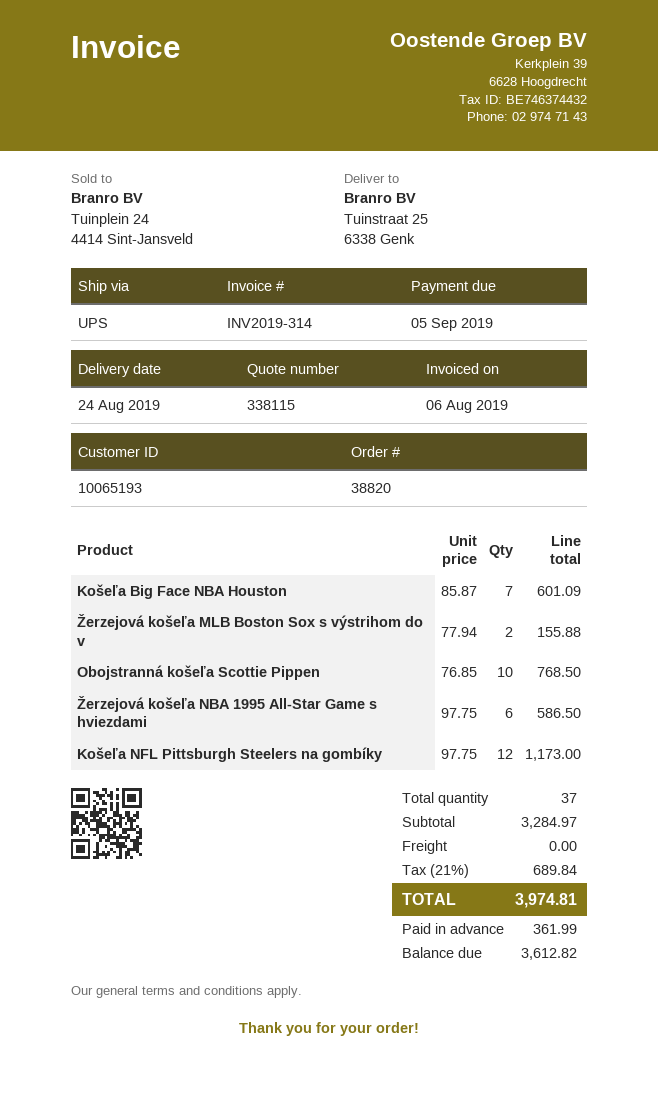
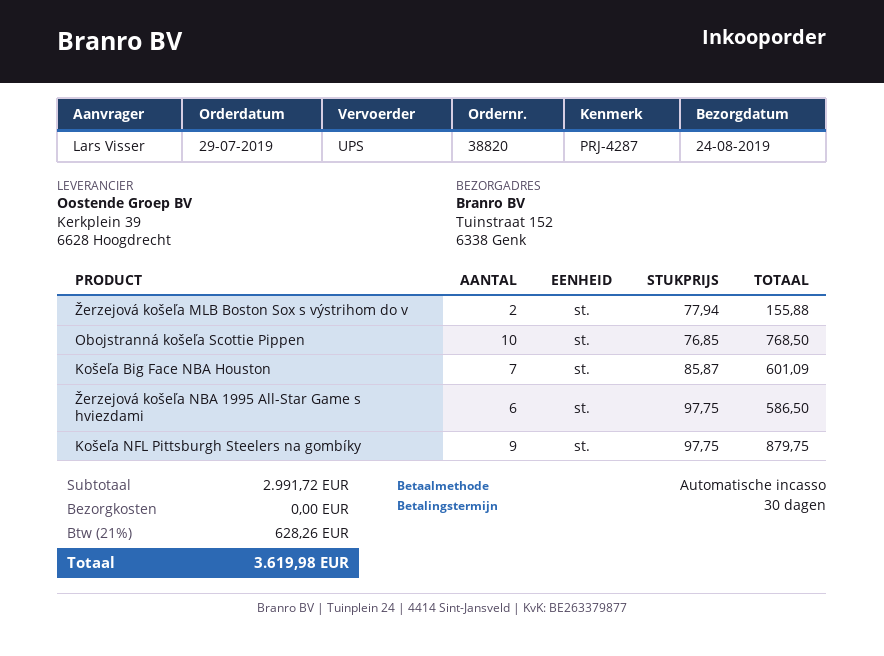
ship to: Tuinstraat 25, 6338 Genk -> Tuinstraat 152, 6338 Genk
Košeľa NFL Pittsburgh Steelers na gombíky: 12 x 97.75 = 1173.00 -> 9 x 97.75 = 879.75
subtotal: 3284.97 -> 2991.72
tax: 21% = 689.84 -> 21% = 628.26
total: 3974.81 -> 3619.98

